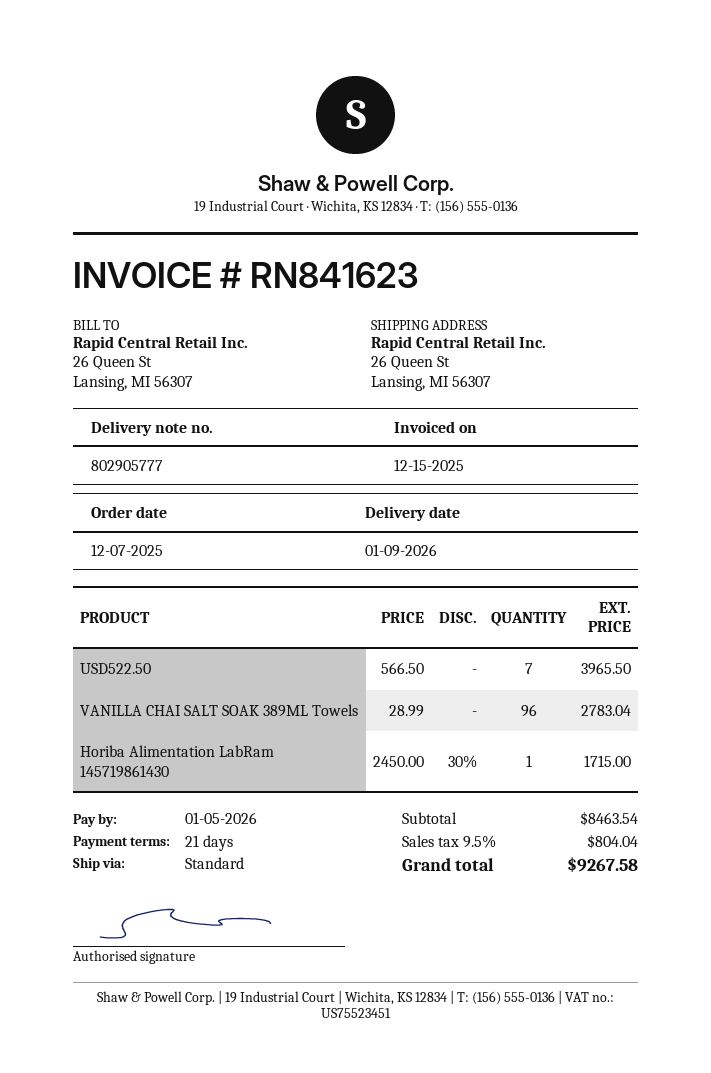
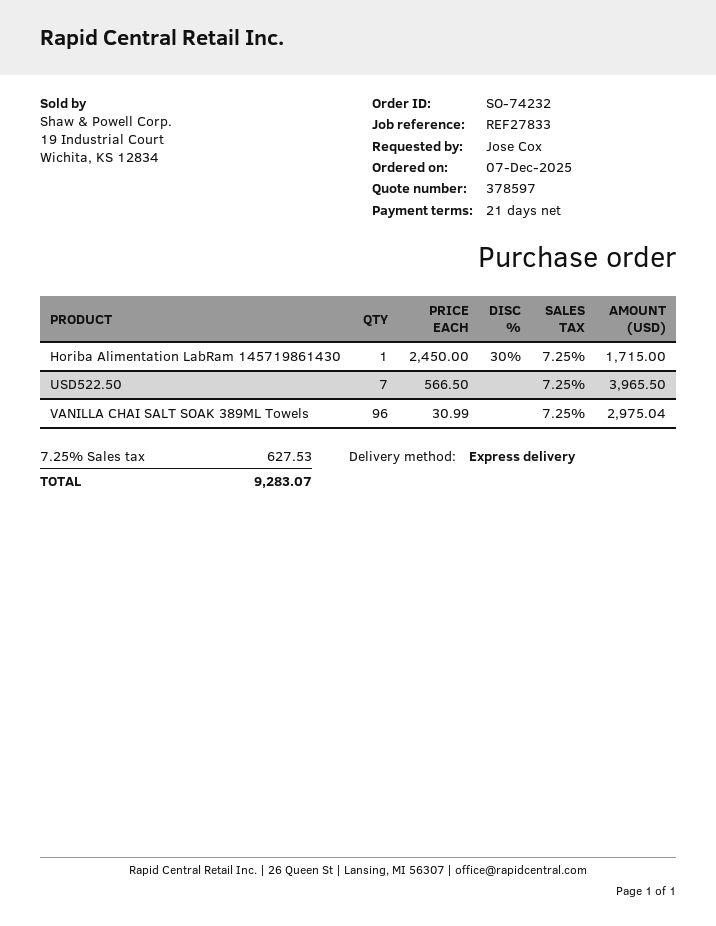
shipping method: standard -> express
VANILLA CHAI SALT SOAK 389ML Towels: 96 x 28.99 = 2783.04 -> 96 x 30.99 = 2975.04
tax: 9.5% = 804.04 -> 7.25% = 627.53
total: 9267.58 -> 9283.07

